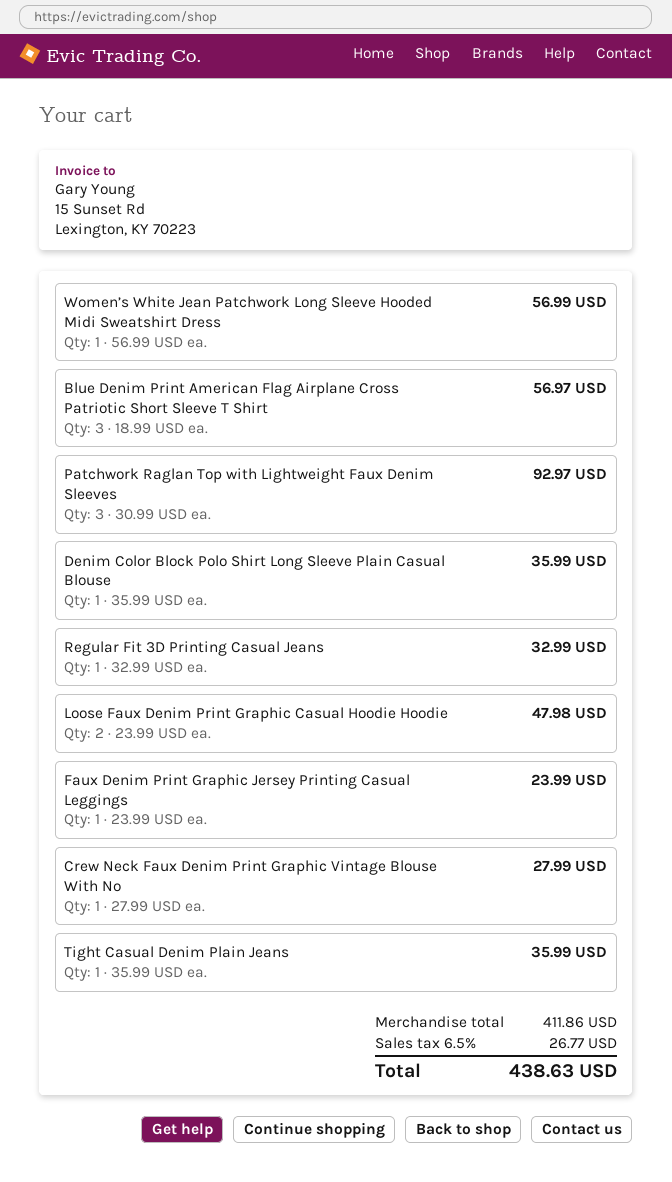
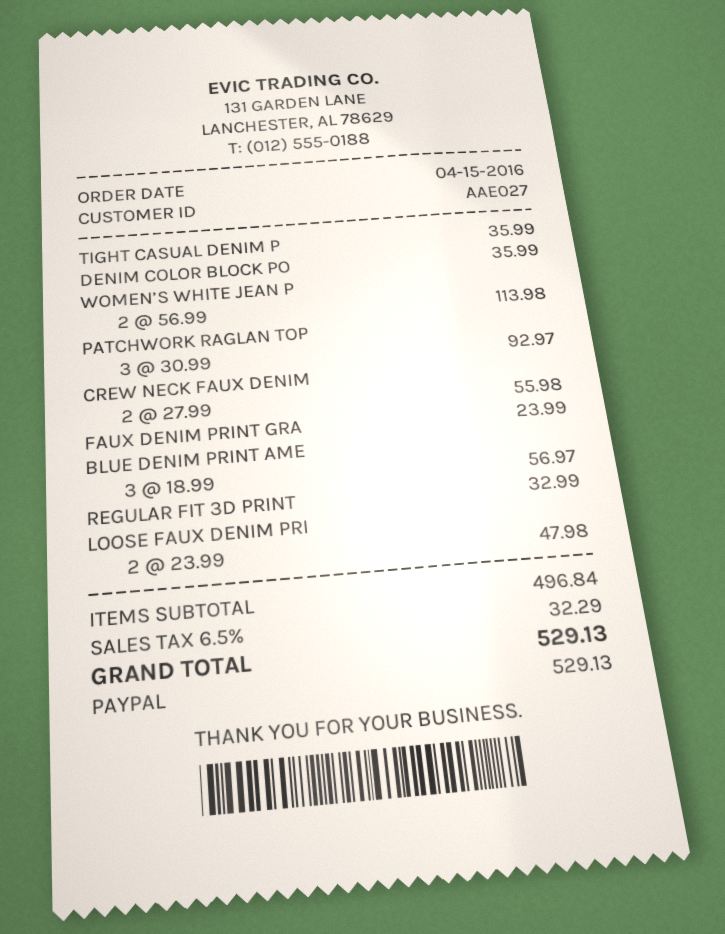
Women’s White Jean Patchwork Long Sleeve Hooded Midi Sweatshirt Dress: 1 x 56.99 = 56.99 -> 2 x 56.99 = 113.98
Crew Neck Faux Denim Print Graphic Vintage Blouse With No: 1 x 27.99 = 27.99 -> 2 x 27.99 = 55.98
subtotal: 411.86 -> 496.84
tax: 6.5% = 26.77 -> 6.5% = 32.29
total: 438.63 -> 529.13

